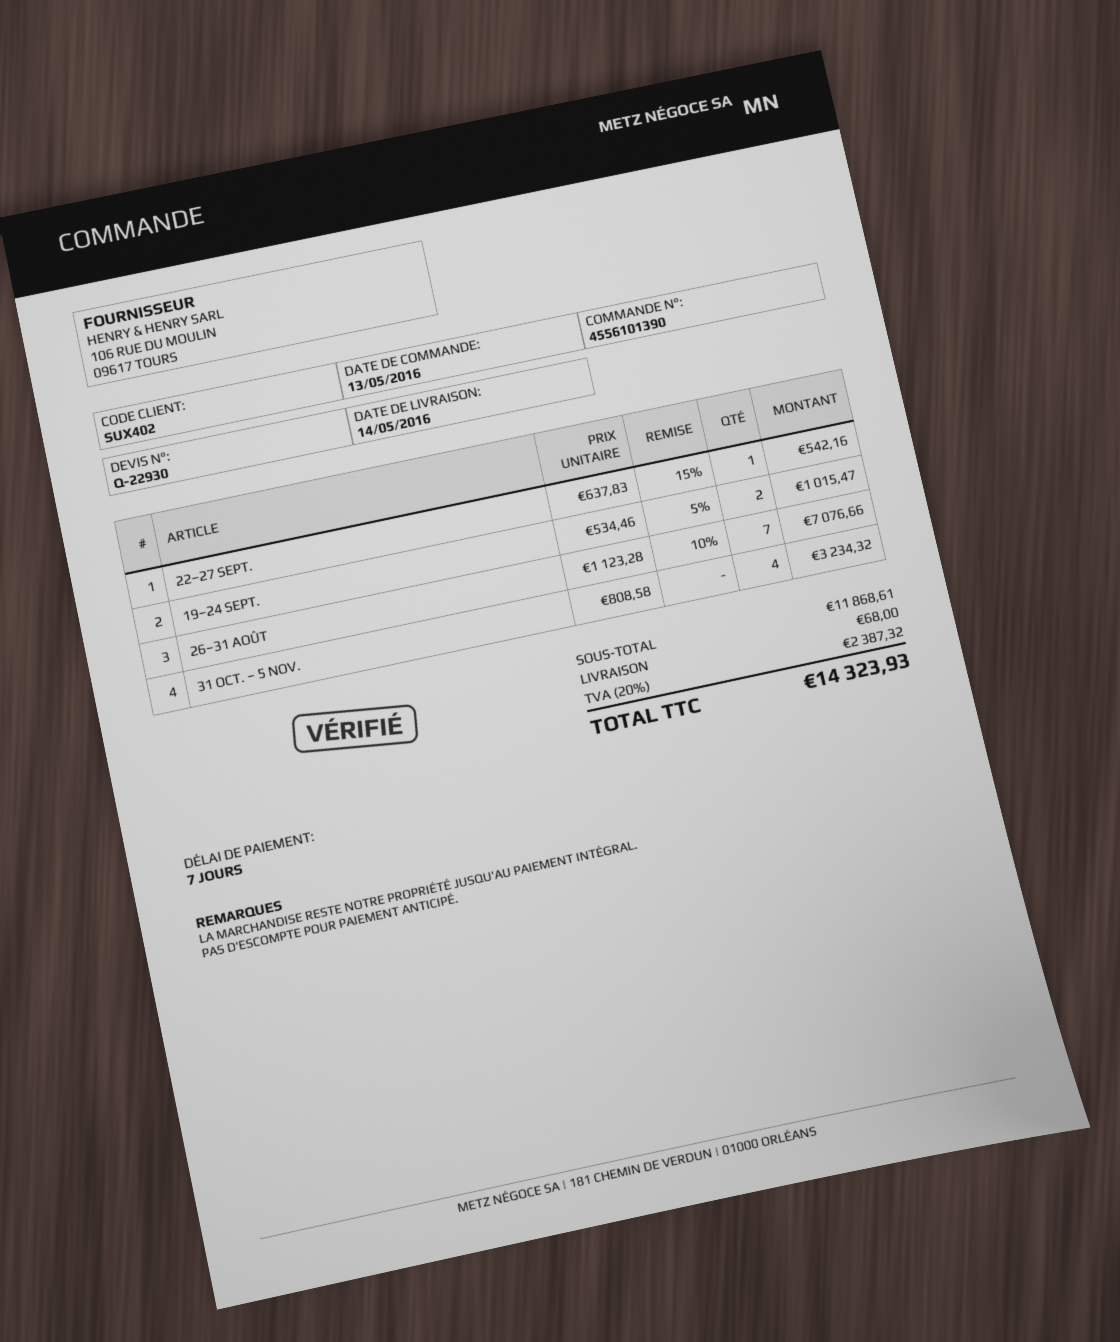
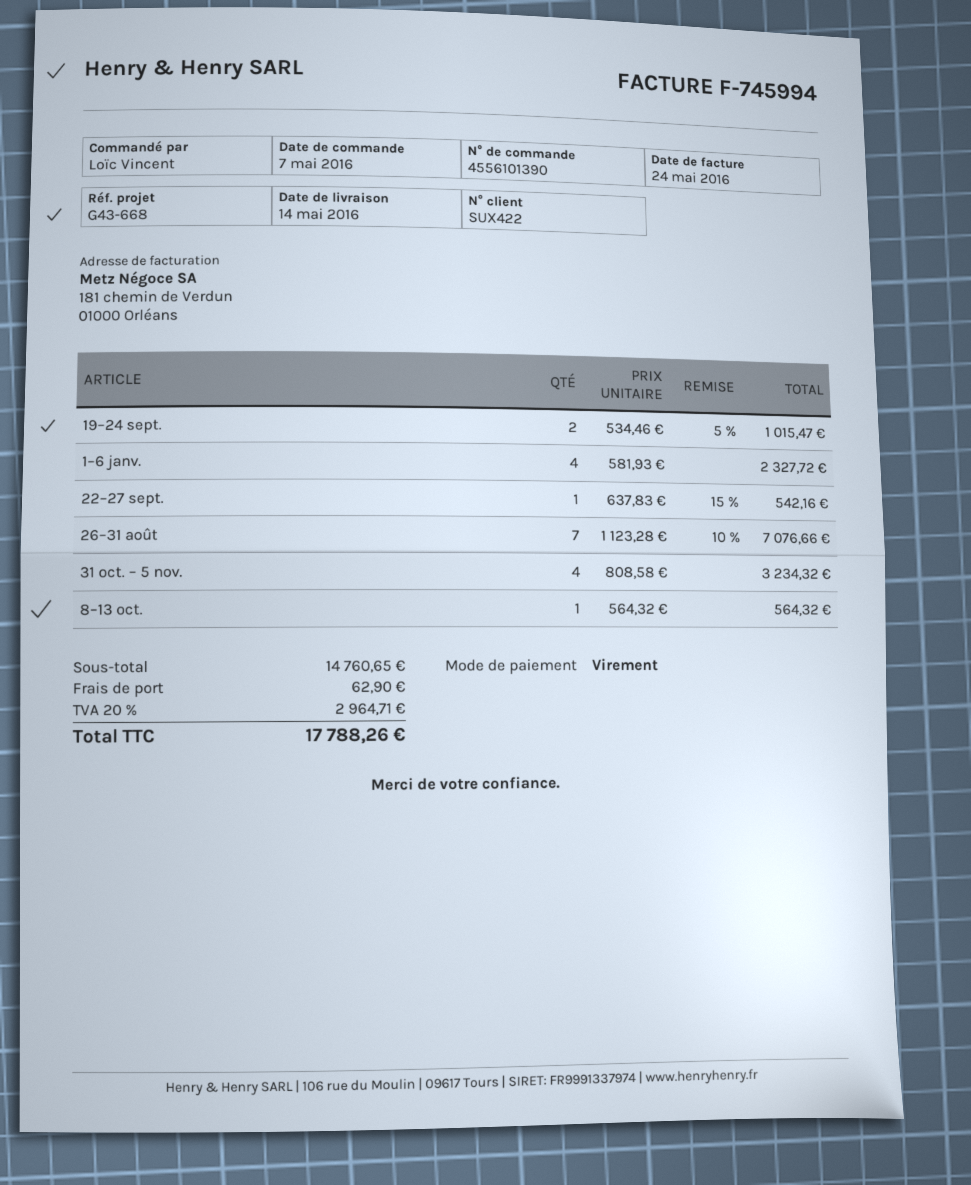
order date: 2016-05-13 -> 2016-05-07
customer number: SUX402 -> SUX422
1–6 janv.: none -> 4 x 581.93 = 2327.72
8–13 oct.: none -> 1 x 564.32 = 564.32
subtotal: 11868.61 -> 14760.65
shipping: 68.00 -> 62.90
tax: 20% = 2387.32 -> 20% = 2964.71
total: 14323.93 -> 17788.26

